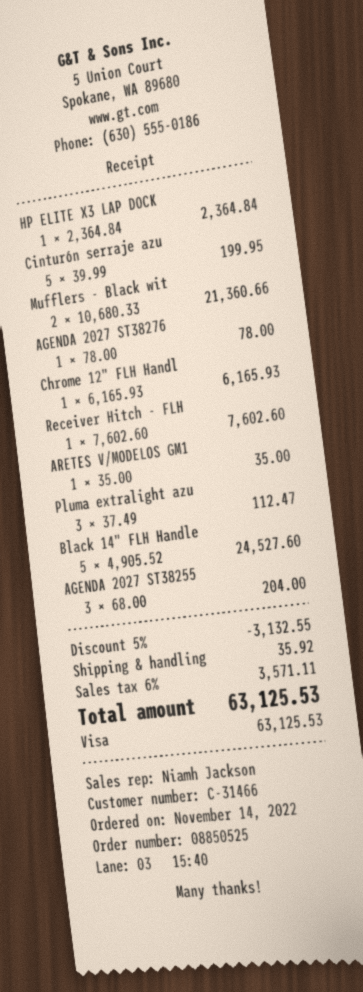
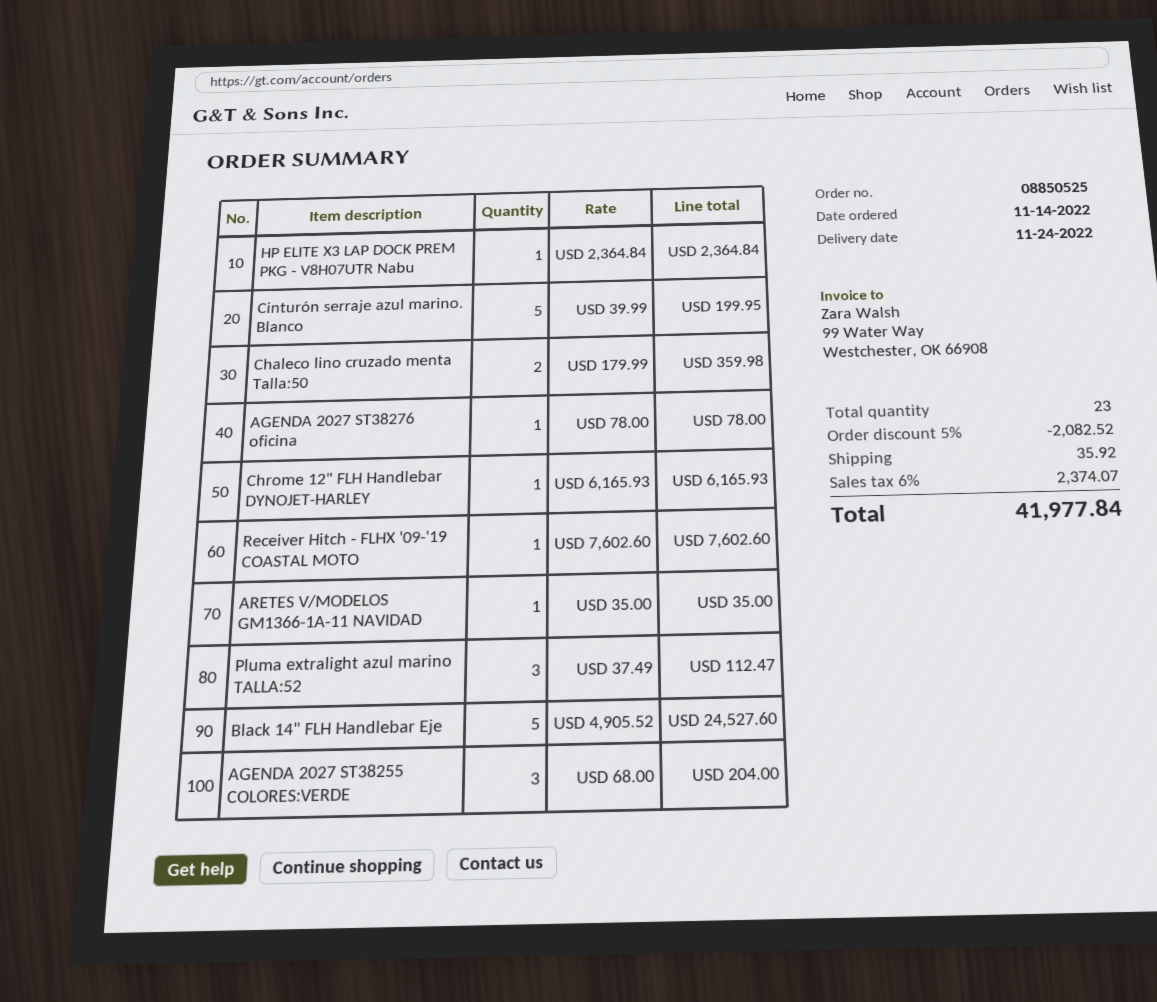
Mufflers - Black wit: 2 x 10680.33 = 21360.66 -> none
Chaleco lino cruzado menta Talla:50: none -> 2 x 179.99 = 359.98
discount: 5% = 3132.55 -> 5% = 2082.52
tax: 6% = 3571.11 -> 6% = 2374.07
total: 63125.53 -> 41977.84

